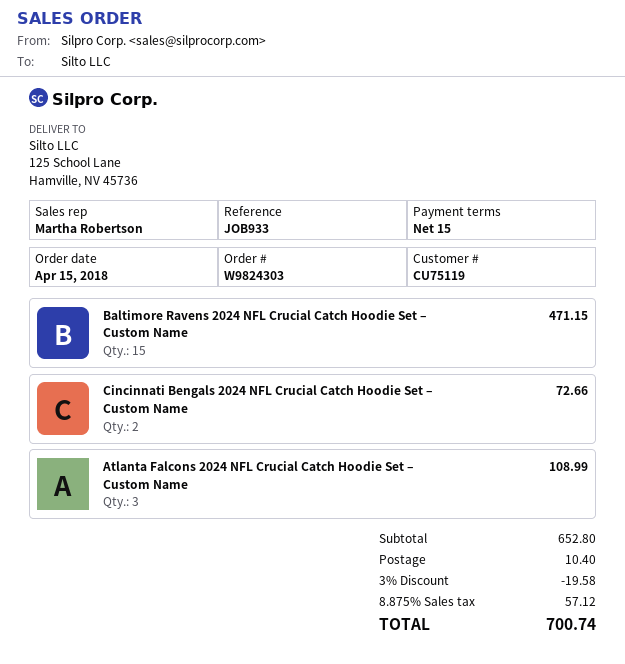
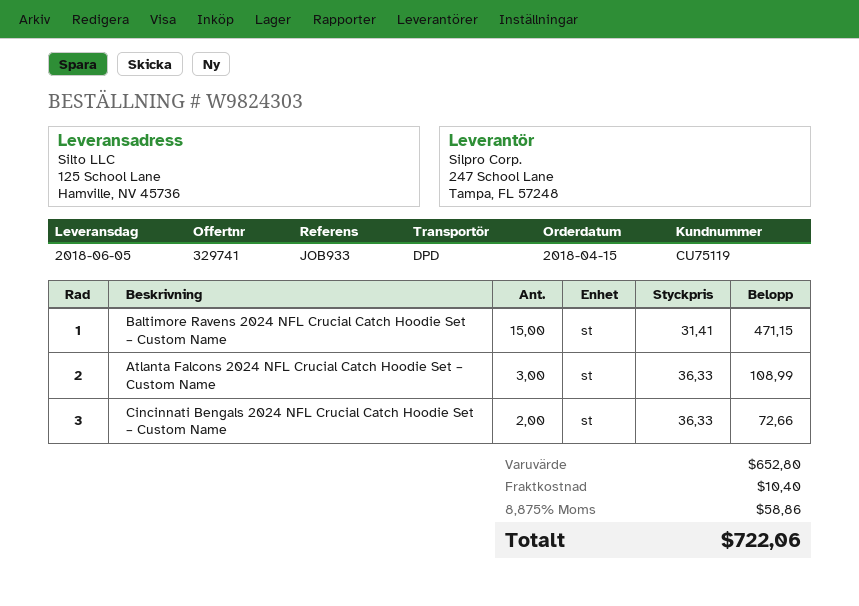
discount: 3% = 19.58 -> none
tax: 8.875% = 57.12 -> 8.875% = 58.86
total: 700.74 -> 722.06

